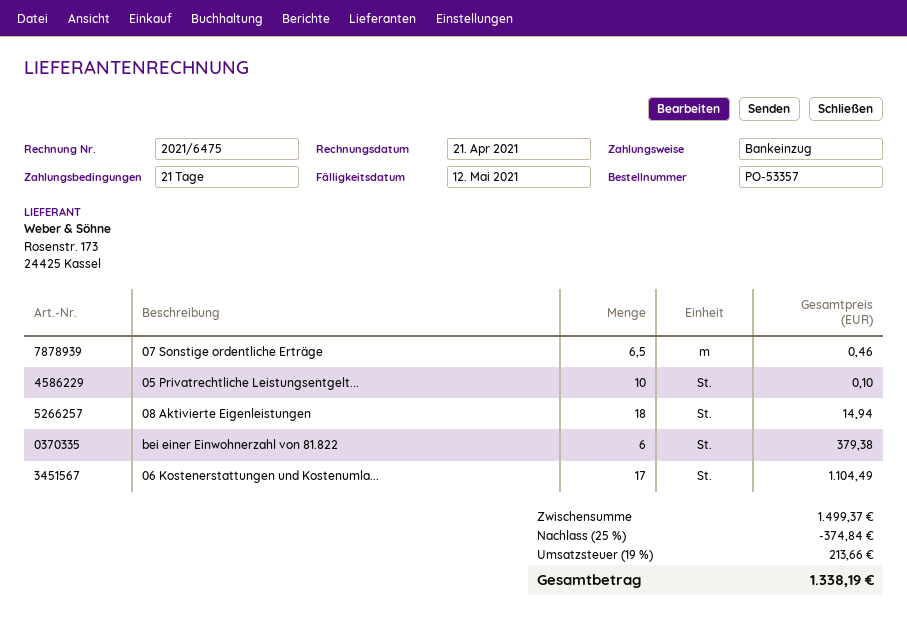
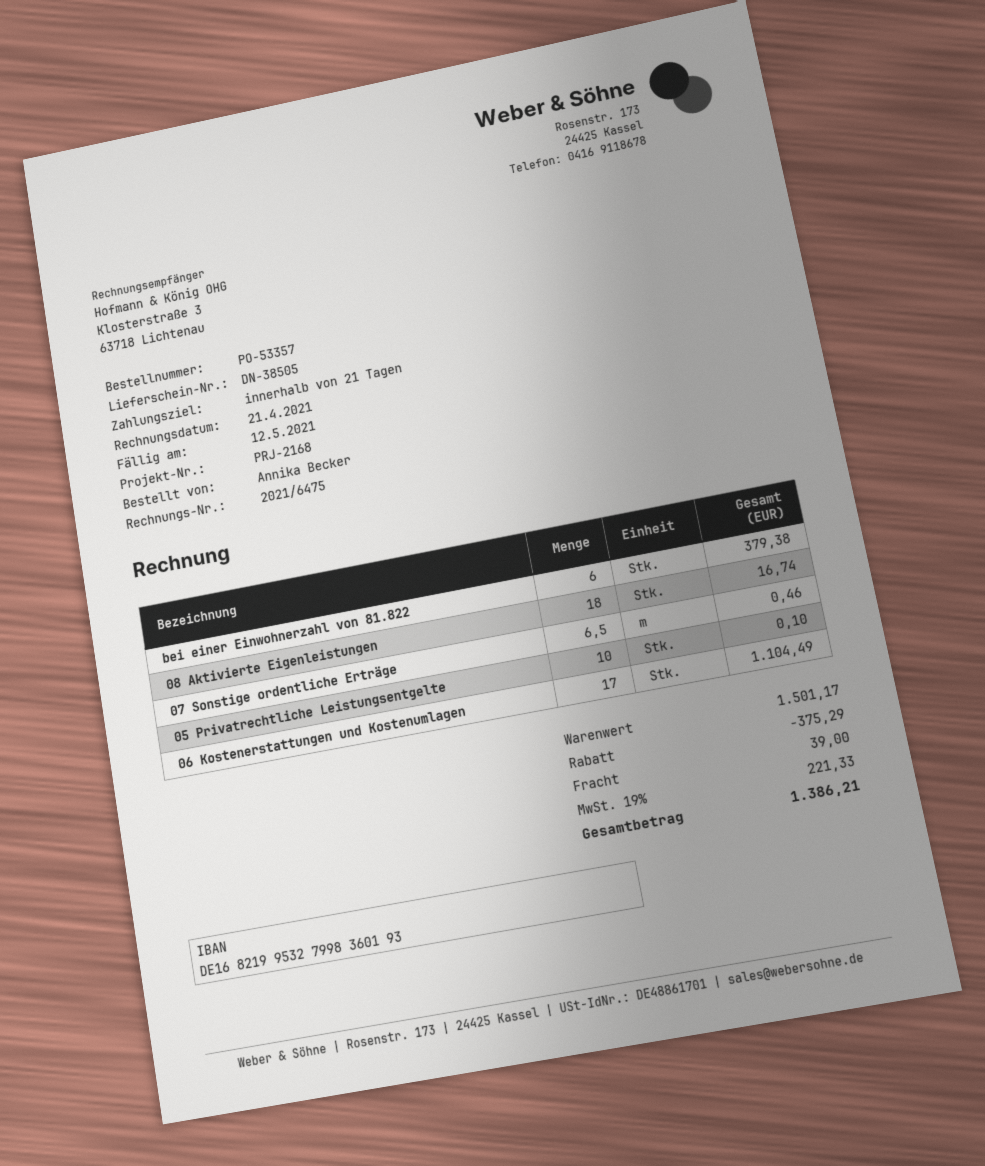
08 Aktivierte Eigenleistungen: 18 for 14.94 -> 18 for 16.74
subtotal: 1499.37 -> 1501.17
discount: 374.84 -> 375.29
shipping: none -> 39.00
tax: 19% = 213.66 -> 19% = 221.33
total: 1338.19 -> 1386.21

